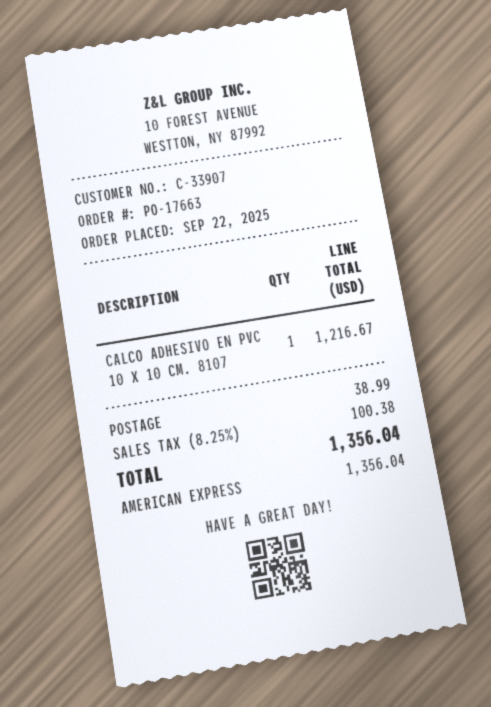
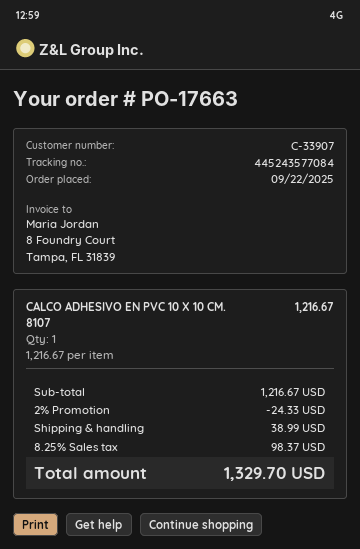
discount: none -> 2% = 24.33
tax: 8.25% = 100.38 -> 8.25% = 98.37
total: 1356.04 -> 1329.70

